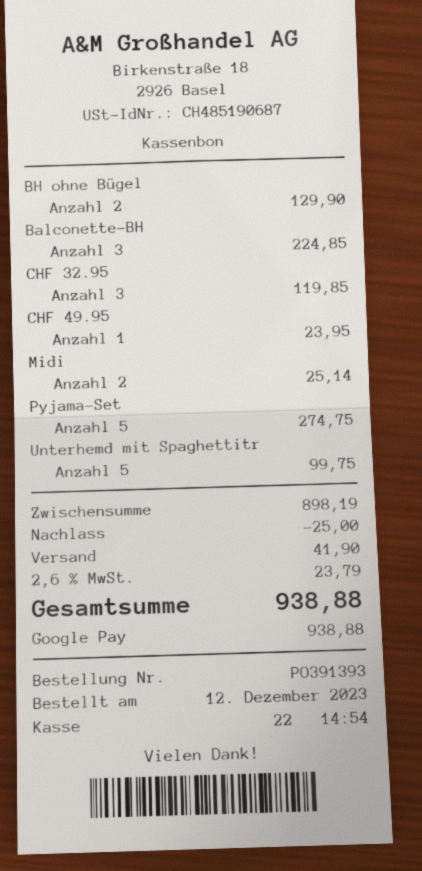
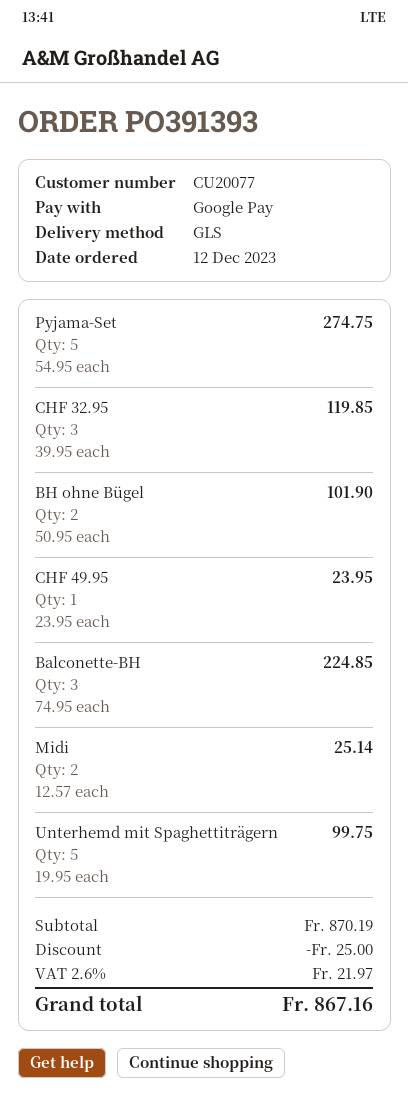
BH ohne Bügel: 2 for 129.90 -> 2 for 101.90
subtotal: 898.19 -> 870.19
shipping: 41.90 -> none
tax: 2.6% = 23.79 -> 2.6% = 21.97
total: 938.88 -> 867.16

